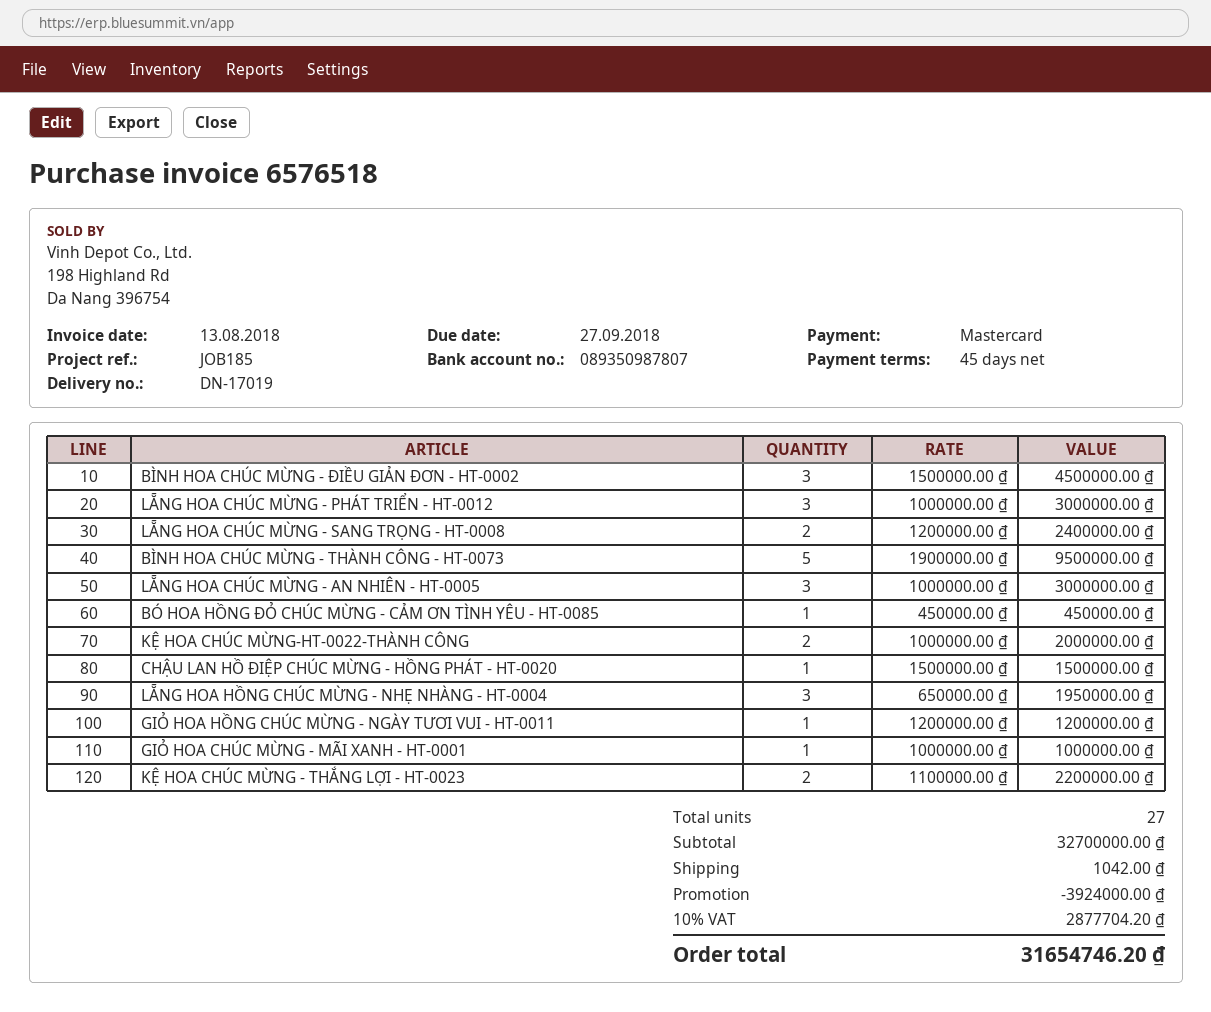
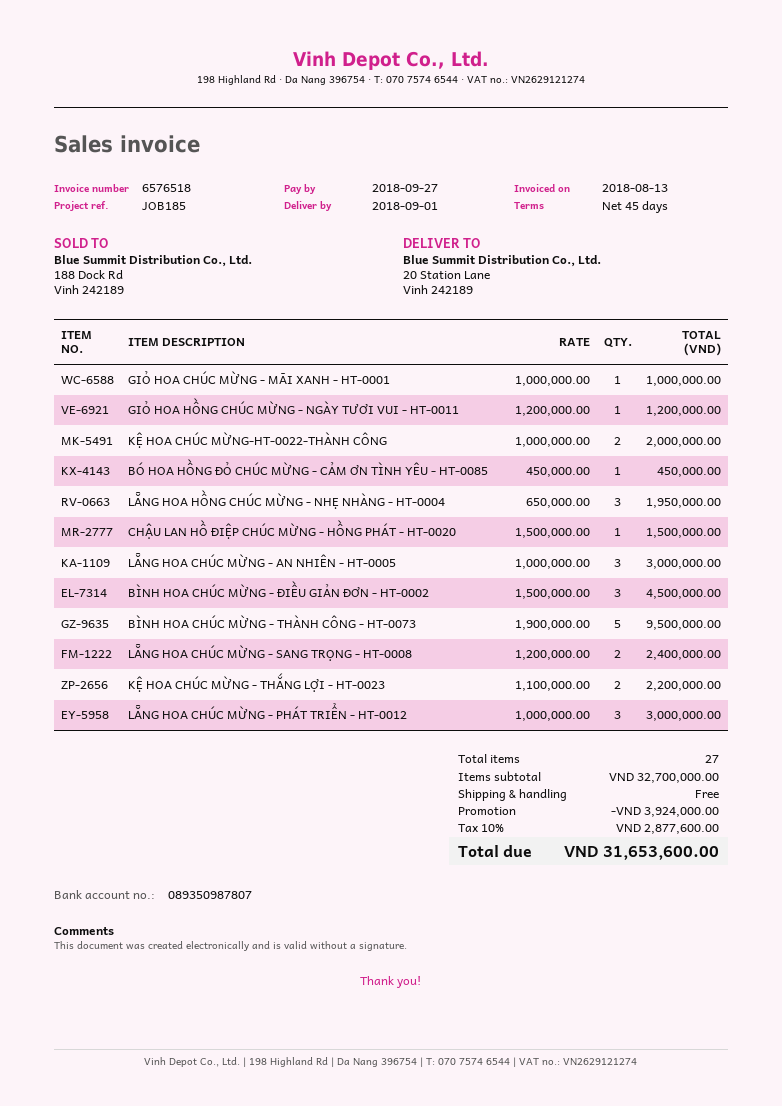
shipping: 1042.00 -> 0.00
tax: 10% = 2877704.20 -> 10% = 2877600.00
total: 31654746.20 -> 31653600.00

